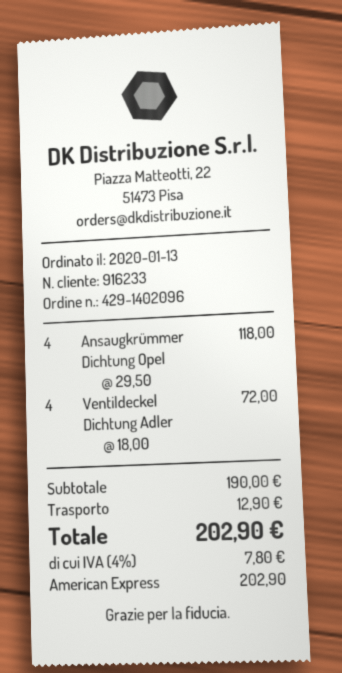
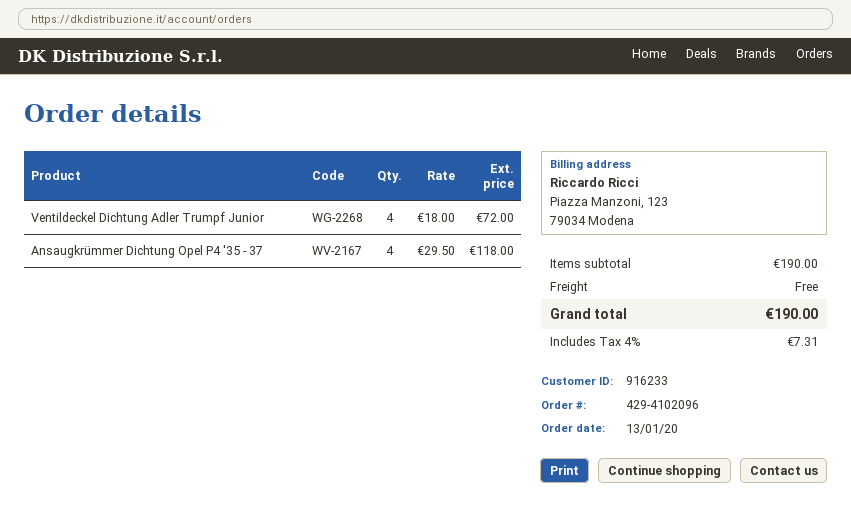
order number: 429-1402096 -> 429-4102096
shipping: 12.90 -> 0.00
tax: 4% = 7.80 -> 4% = 7.31
total: 202.90 -> 190.00

